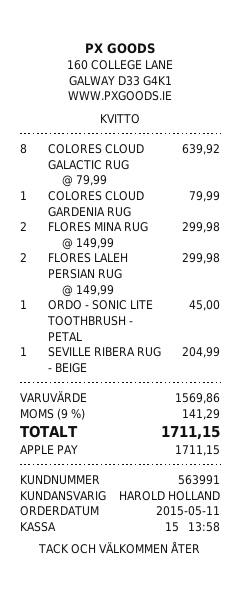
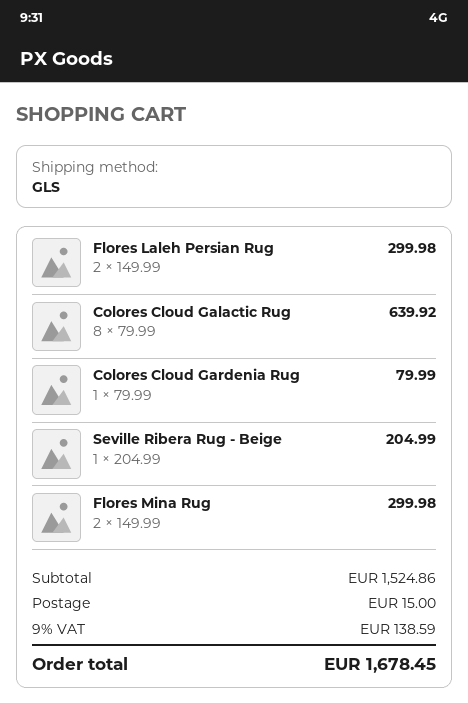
ORDO - SONIC LITE TOOTHBRUSH - PETAL: 1 x 45.00 = 45.00 -> none
subtotal: 1569.86 -> 1524.86
shipping: none -> 15.00
tax: 9% = 141.29 -> 9% = 138.59
total: 1711.15 -> 1678.45

